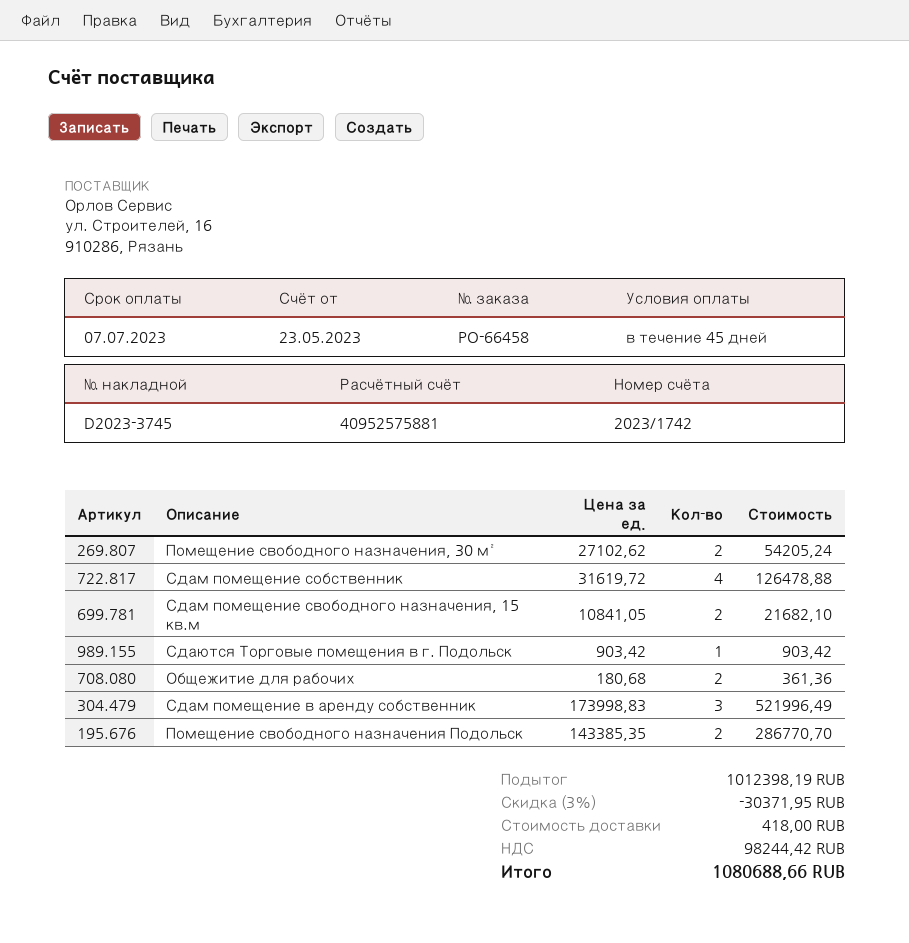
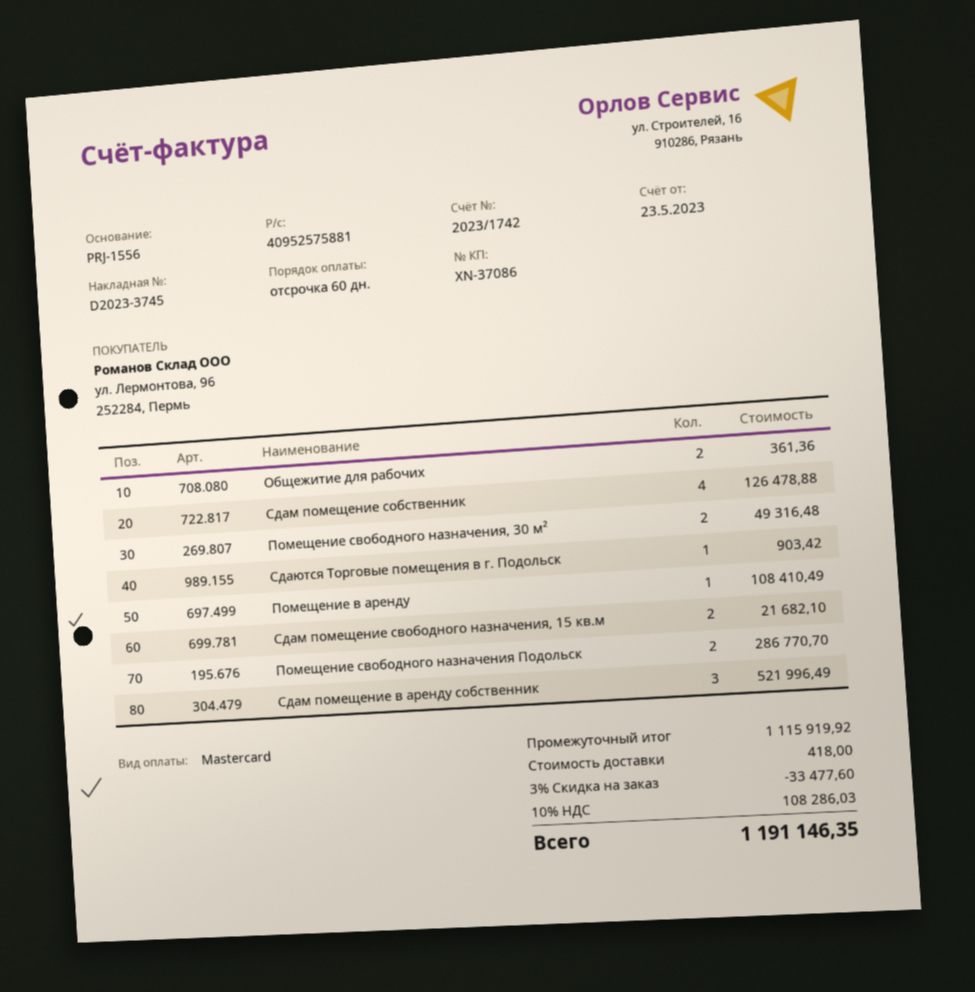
payment terms: 45 days -> 60 days
Помещение свободного назначения, 30 м²: 2 for 54205.24 -> 2 for 49316.48
Помещение в аренду: none -> 1 for 108410.49
subtotal: 1012398.19 -> 1115919.92
discount: 3% = 30371.95 -> 3% = 33477.60
tax: 98244.42 -> 108286.03
total: 1080688.66 -> 1191146.35

